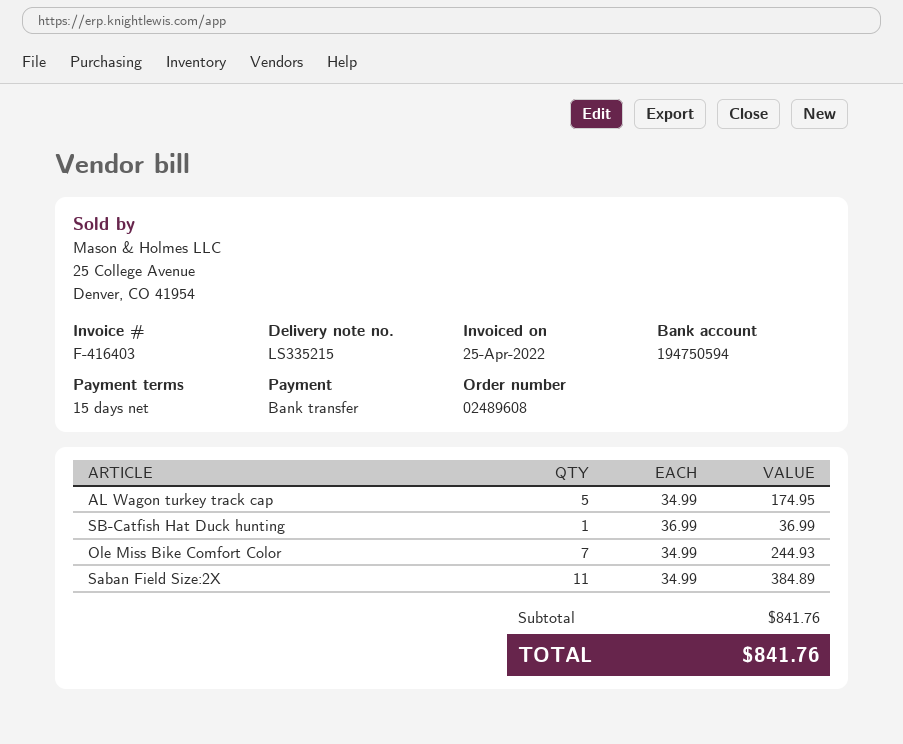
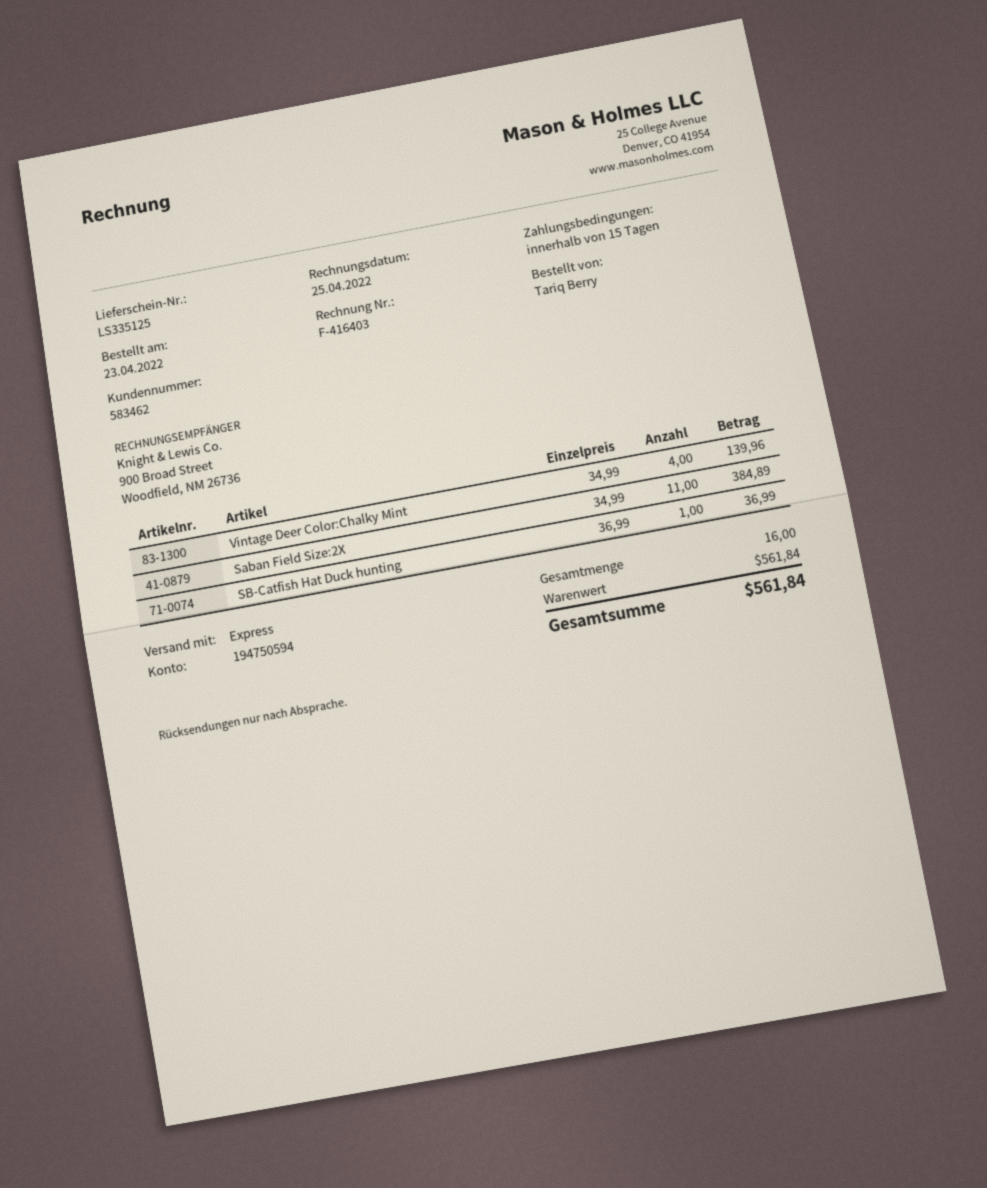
delivery note number: LS335215 -> LS335125
AL Wagon turkey track cap: 5 x 34.99 = 174.95 -> none
Ole Miss Bike Comfort Color: 7 x 34.99 = 244.93 -> none
Vintage Deer Color:Chalky Mint: none -> 4 x 34.99 = 139.96
subtotal: 841.76 -> 561.84
total: 841.76 -> 561.84

